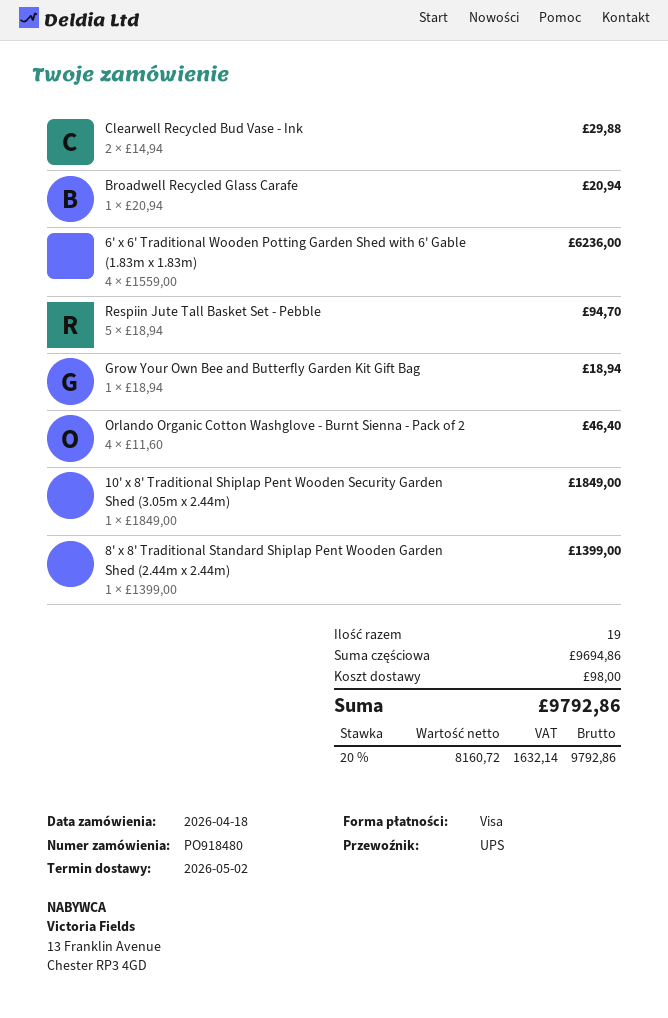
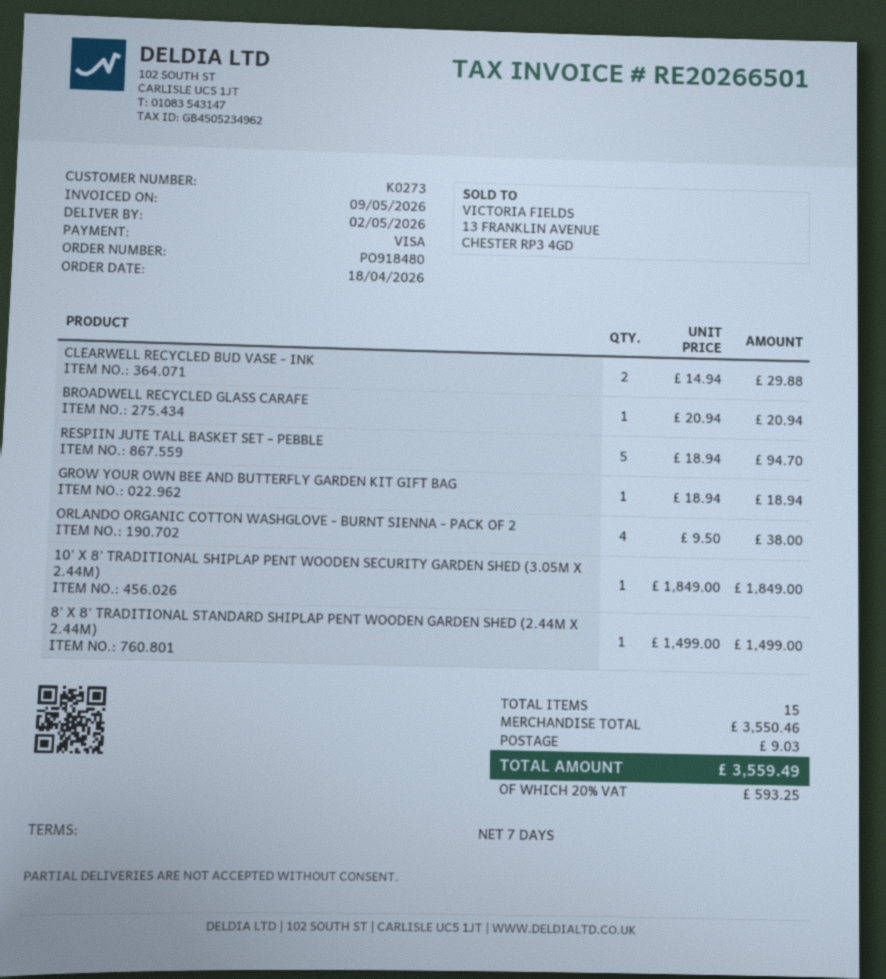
6' x 6' Traditional Wooden Potting Garden Shed with 6' Gable (1.83m x 1.83m): 4 x 1559.00 = 6236.00 -> none
Orlando Organic Cotton Washglove - Burnt Sienna - Pack of 2: 4 x 11.60 = 46.40 -> 4 x 9.50 = 38.00
8' x 8' Traditional Standard Shiplap Pent Wooden Garden Shed (2.44m x 2.44m): 1 x 1399.00 = 1399.00 -> 1 x 1499.00 = 1499.00
total quantity: 19 -> 15
subtotal: 9694.86 -> 3550.46
shipping: 98.00 -> 9.03
tax: 20% = 1632.14 -> 20% = 593.25
total: 9792.86 -> 3559.49

